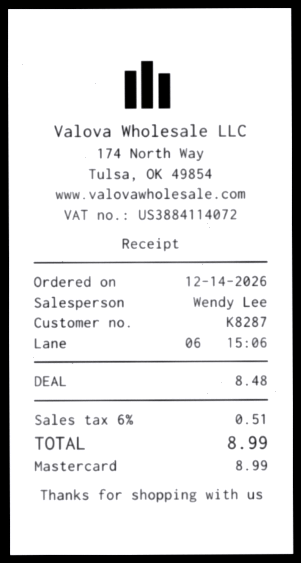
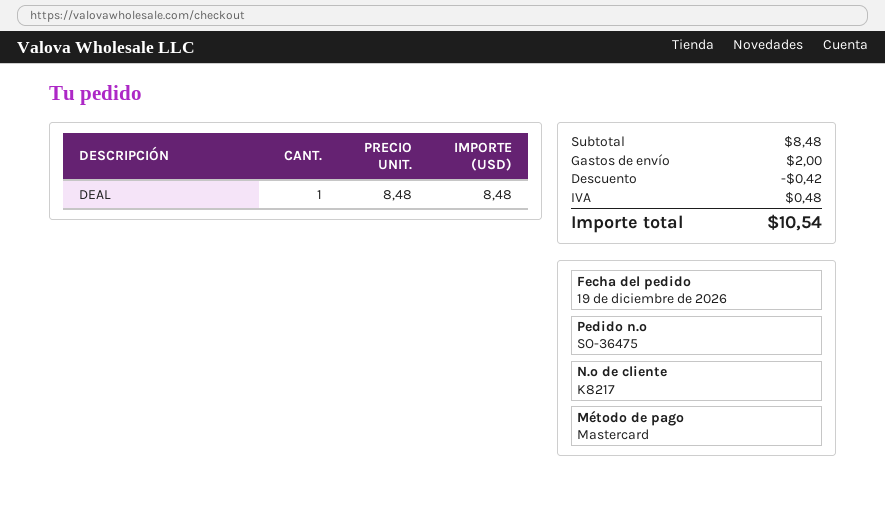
order date: 2026-12-14 -> 2026-12-19
customer number: K8287 -> K8217
discount: none -> 0.42
shipping: none -> 2.00
tax: 0.51 -> 0.48
total: 8.99 -> 10.54

